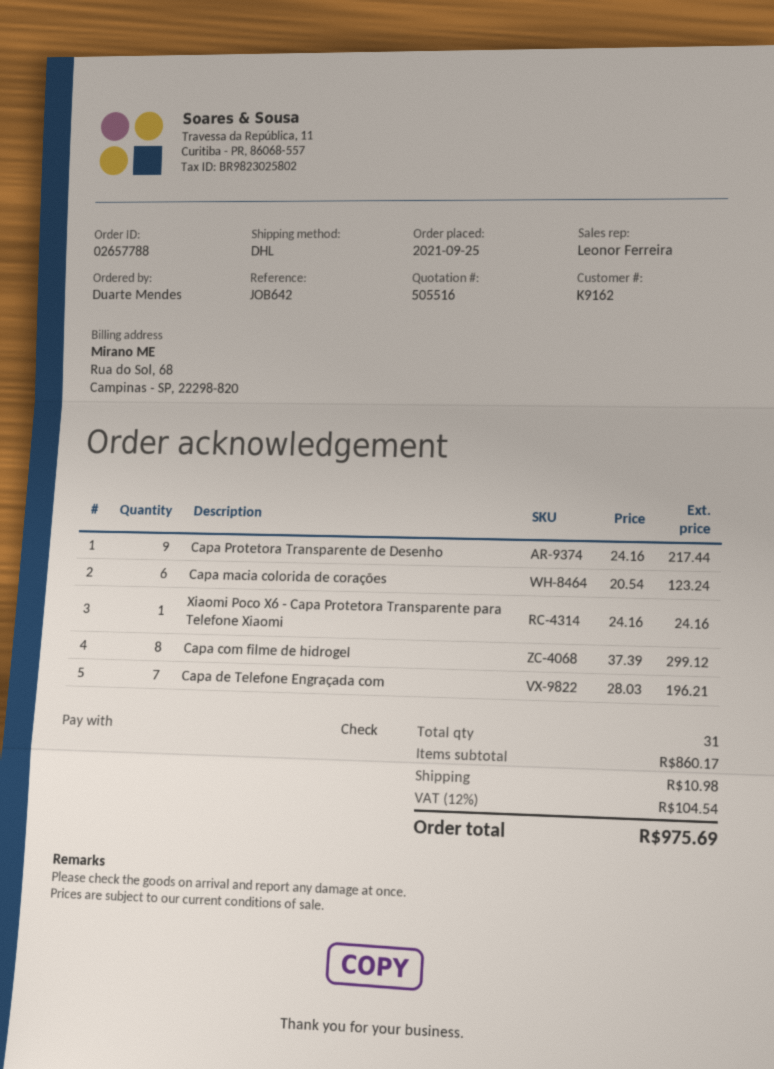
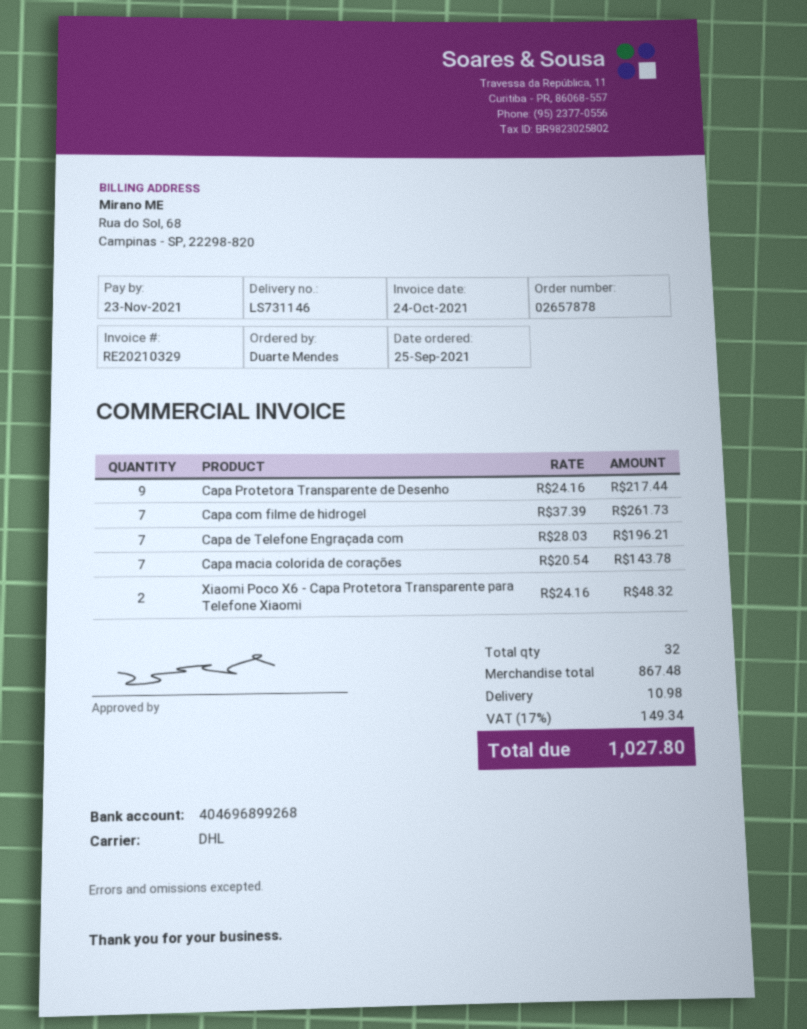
order number: 02657788 -> 02657878
Capa macia colorida de corações: 6 x 20.54 = 123.24 -> 7 x 20.54 = 143.78
Xiaomi Poco X6 - Capa Protetora Transparente para Telefone Xiaomi: 1 x 24.16 = 24.16 -> 2 x 24.16 = 48.32
Capa com filme de hidrogel: 8 x 37.39 = 299.12 -> 7 x 37.39 = 261.73
total quantity: 31 -> 32
subtotal: 860.17 -> 867.48
tax: 12% = 104.54 -> 17% = 149.34
total: 975.69 -> 1027.80

